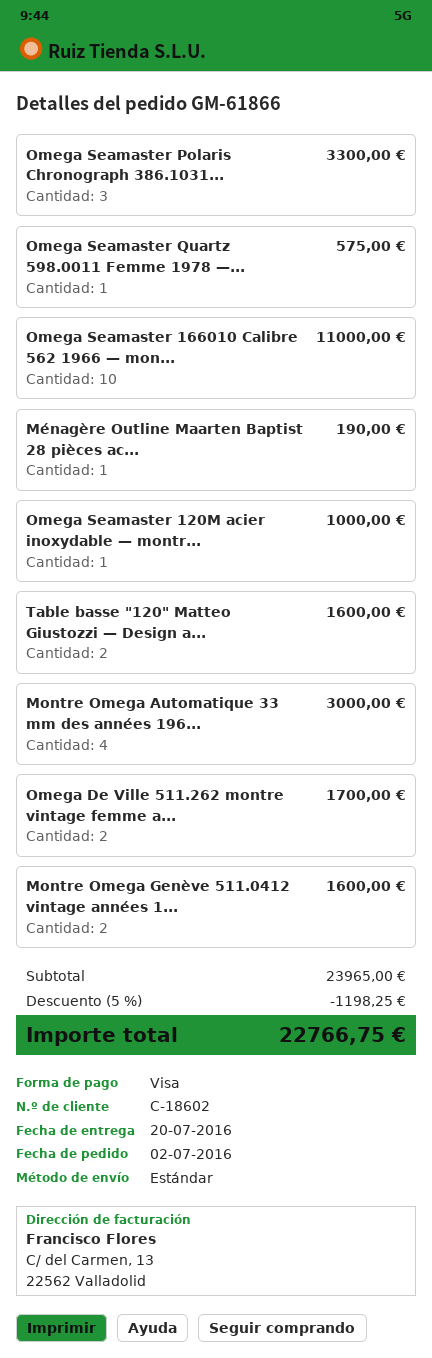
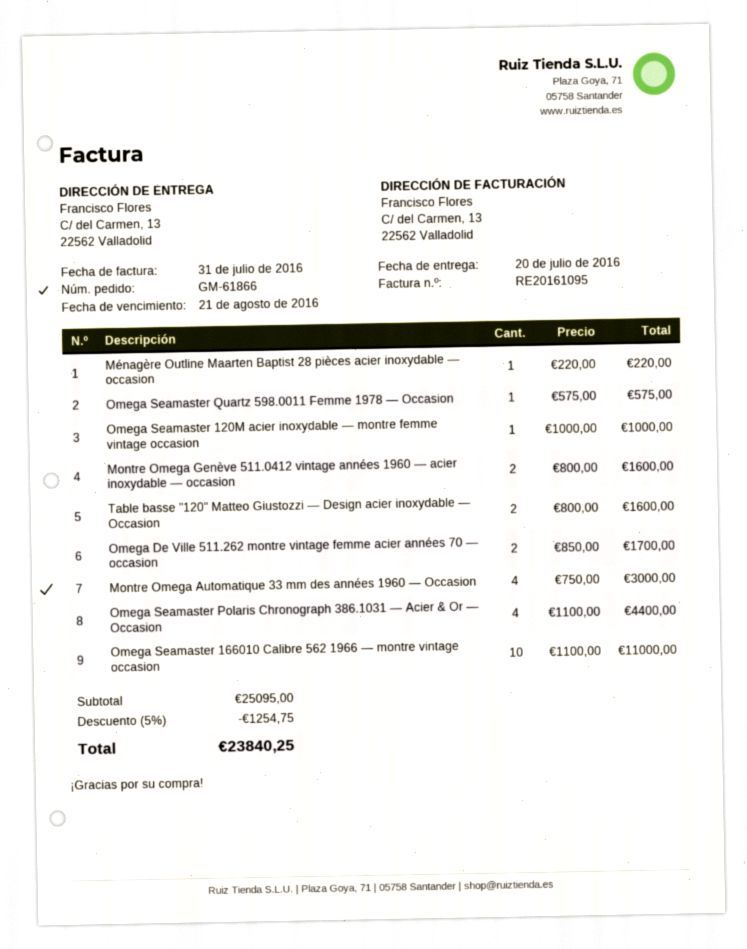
Omega Seamaster Polaris Chronograph 386.1031...: 3 for 3300.00 -> 4 for 4400.00
Ménagère Outline Maarten Baptist 28 pièces ac...: 1 for 190.00 -> 1 for 220.00
subtotal: 23965.00 -> 25095.00
discount: 5% = 1198.25 -> 5% = 1254.75
total: 22766.75 -> 23840.25

